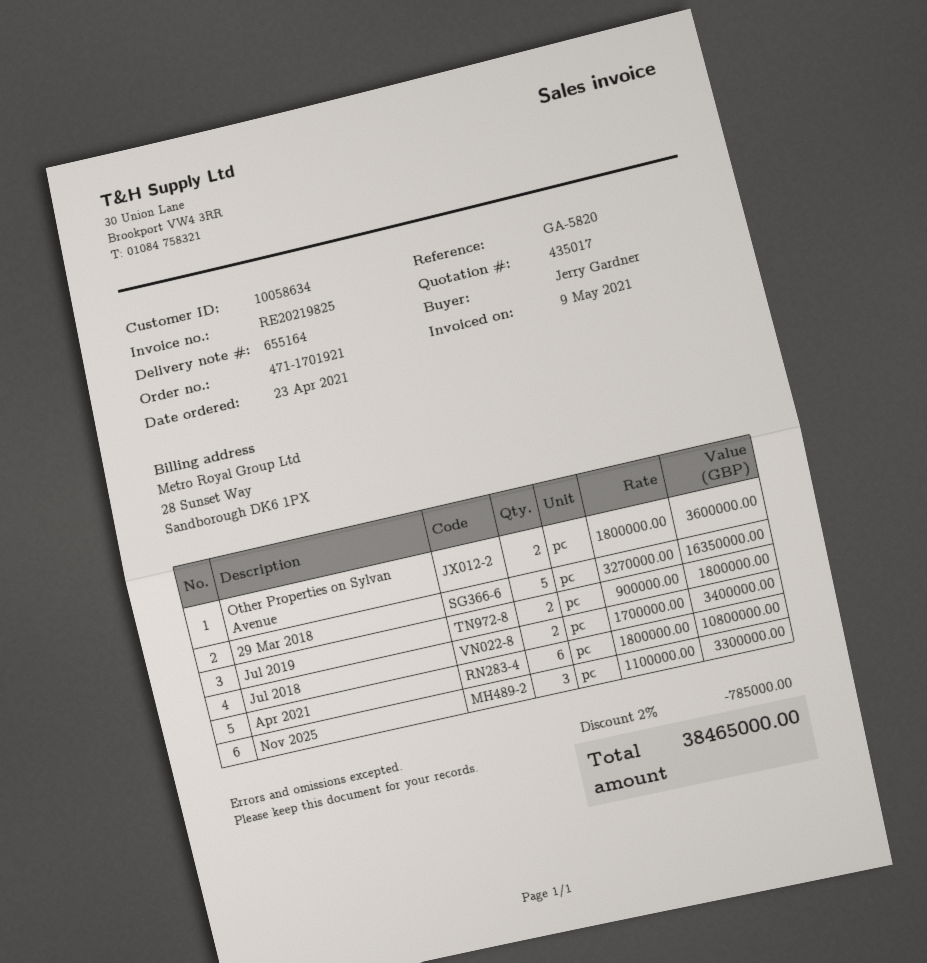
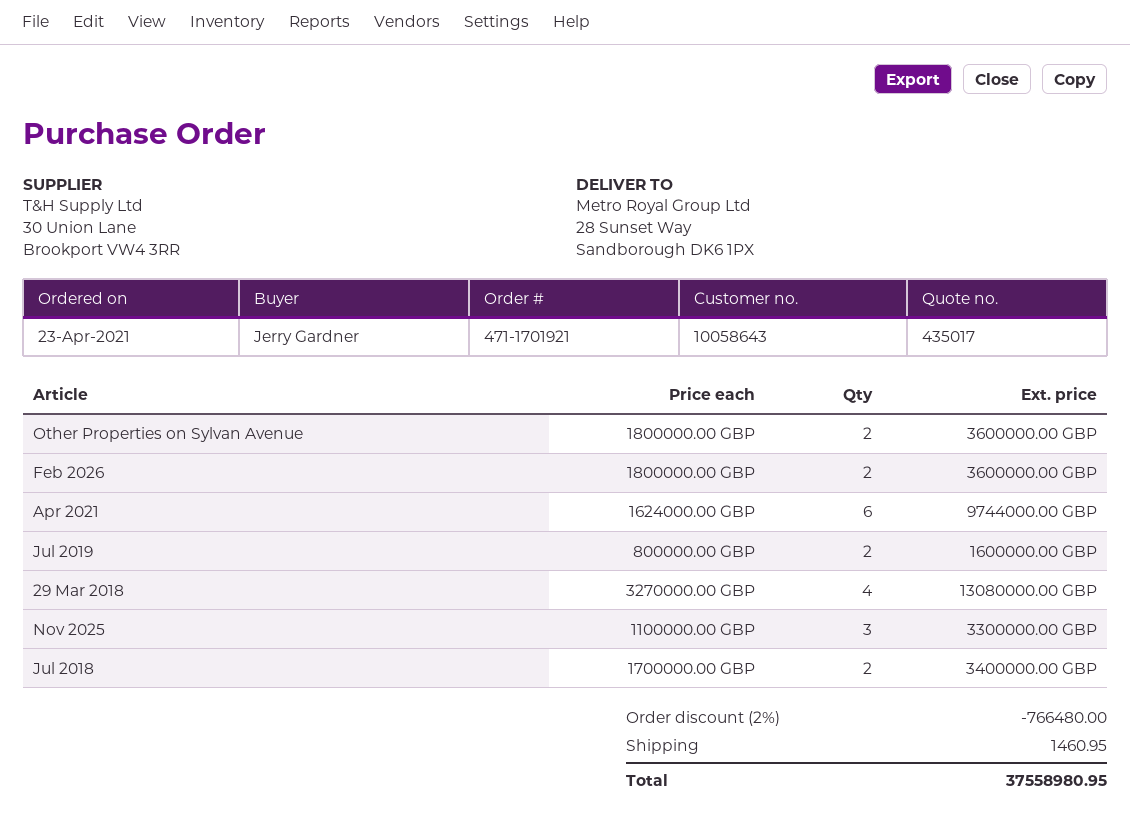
customer number: 10058634 -> 10058643
29 Mar 2018: 5 x 3270000.00 = 16350000.00 -> 4 x 3270000.00 = 13080000.00
Jul 2019: 2 x 900000.00 = 1800000.00 -> 2 x 800000.00 = 1600000.00
Apr 2021: 6 x 1800000.00 = 10800000.00 -> 6 x 1624000.00 = 9744000.00
Feb 2026: none -> 2 x 1800000.00 = 3600000.00
discount: 2% = 785000.00 -> 2% = 766480.00
shipping: none -> 1460.95
total: 38465000.00 -> 37558980.95

